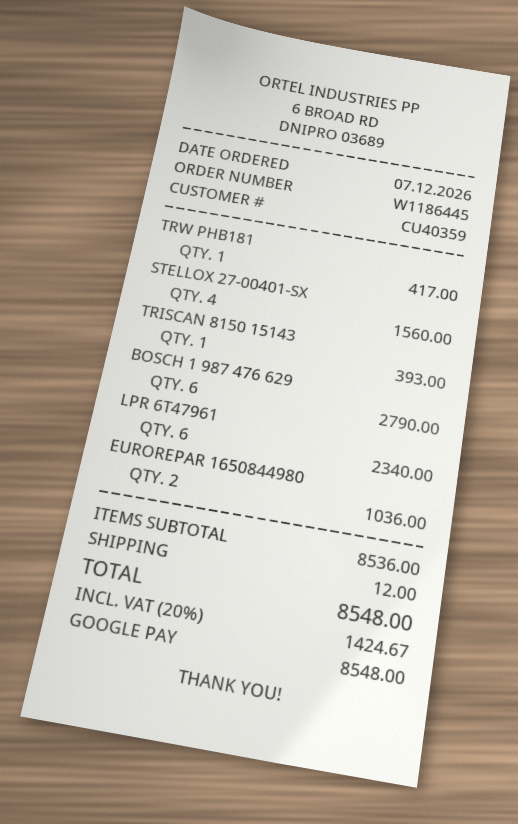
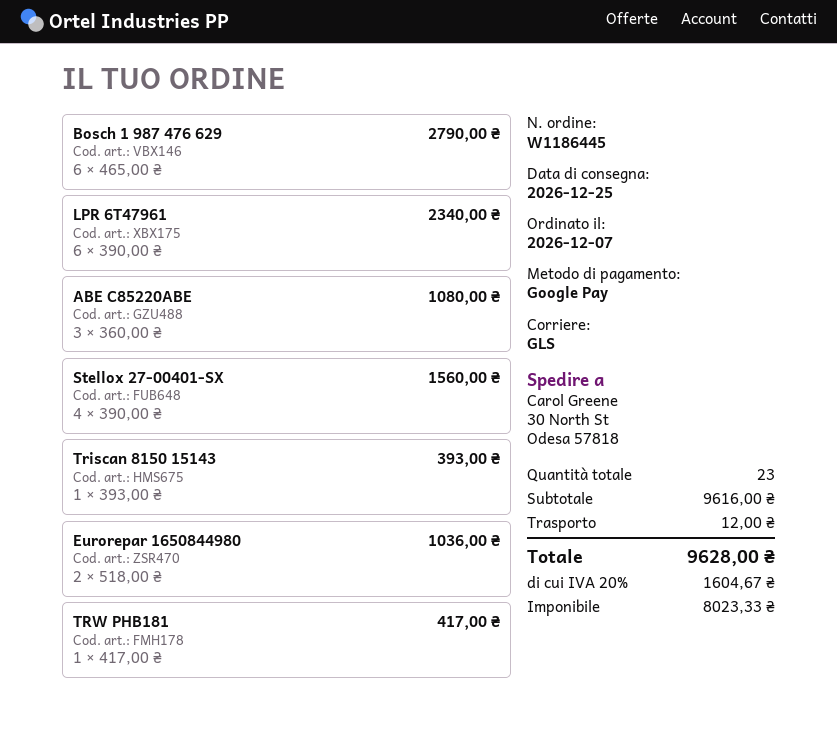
ABE C85220ABE: none -> 3 for 1080.00
subtotal: 8536.00 -> 9616.00
tax: 20% = 1424.67 -> 20% = 1604.67
total: 8548.00 -> 9628.00

